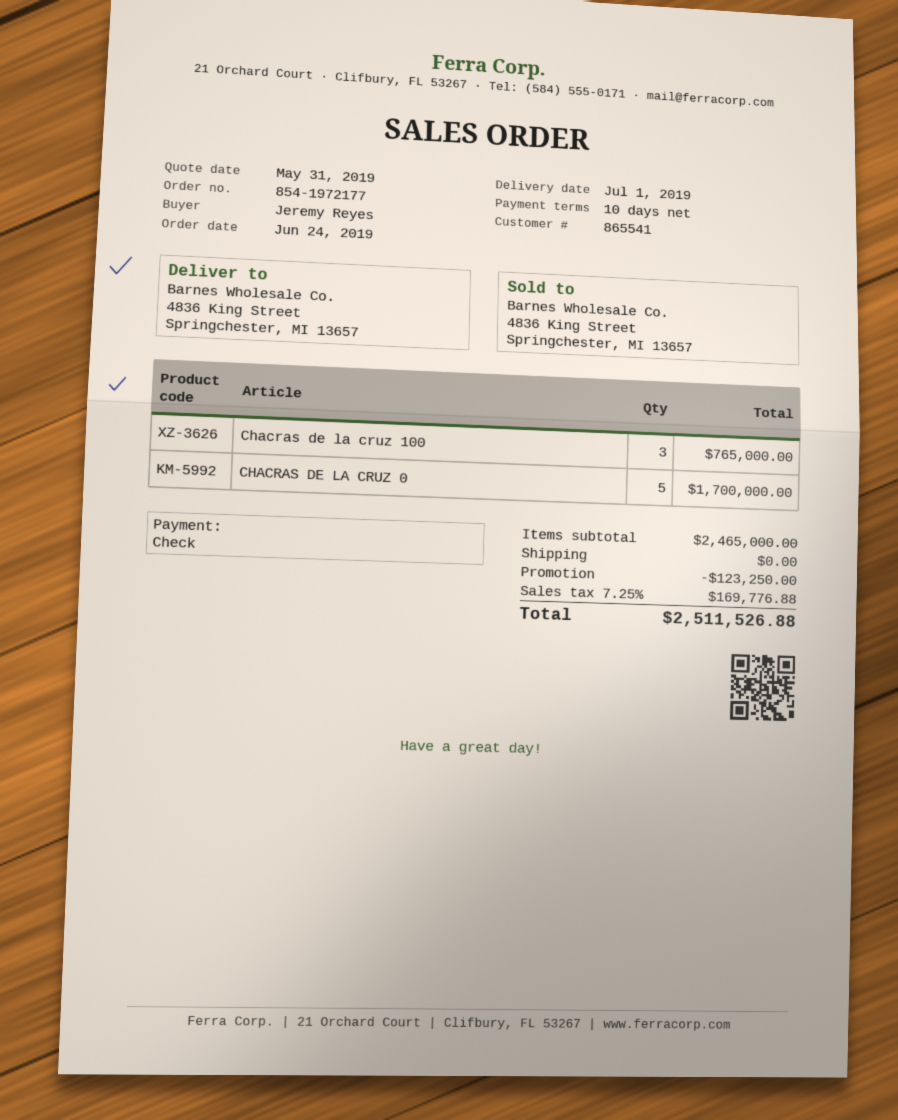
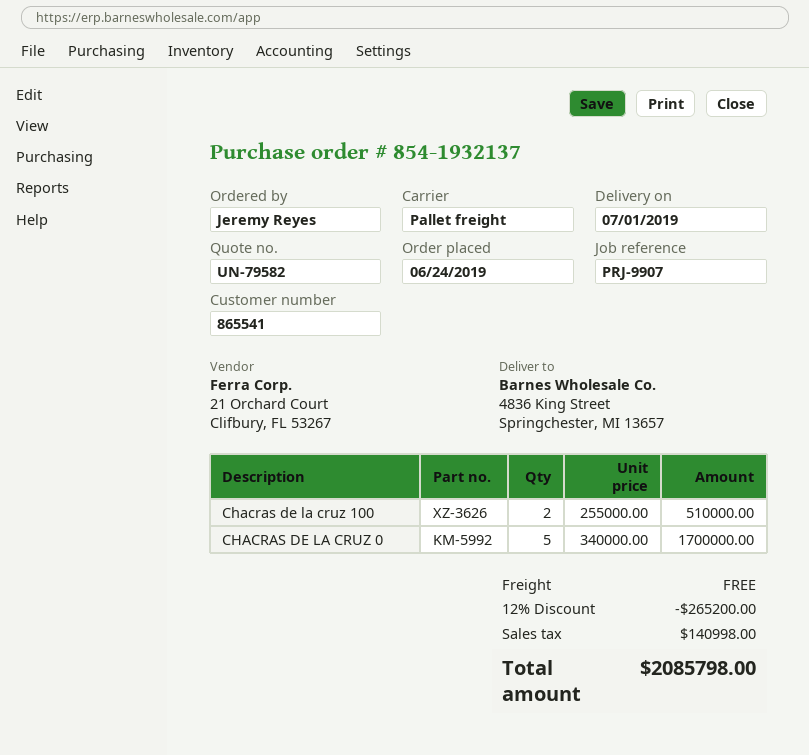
order number: 854-1972177 -> 854-1932137
Chacras de la cruz 100: 3 for 765000.00 -> 2 for 510000.00
discount: 123250.00 -> 265200.00
tax: 169776.88 -> 140998.00
total: 2511526.88 -> 2085798.00

